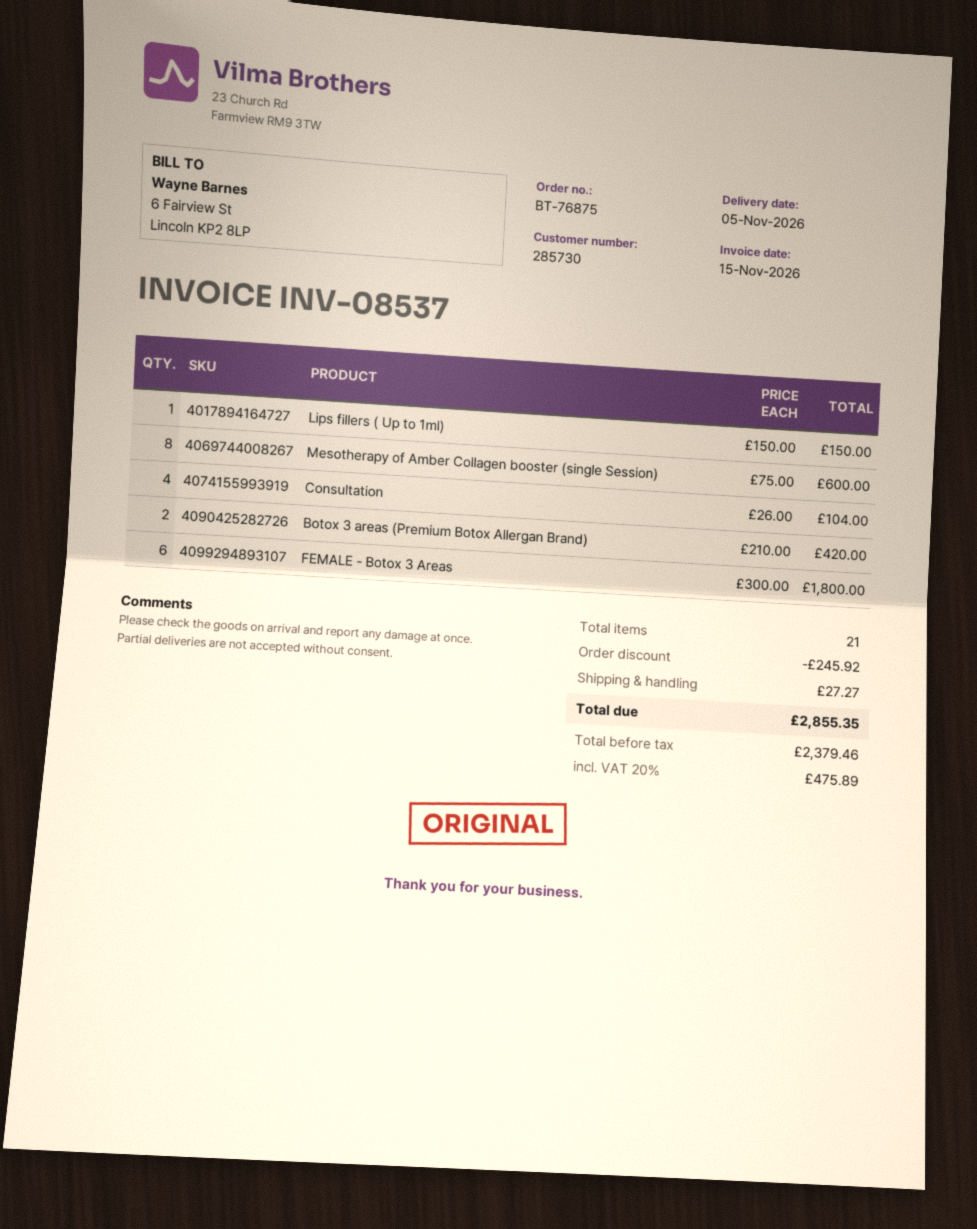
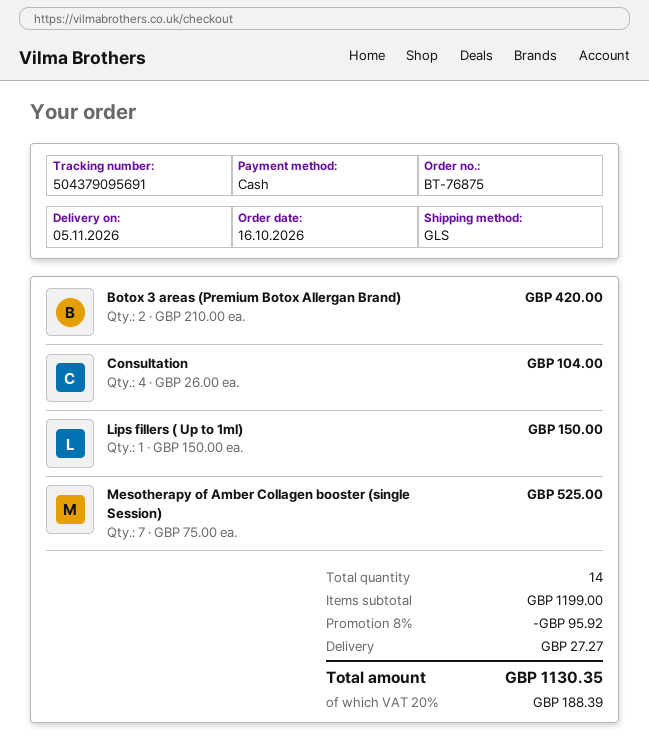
Mesotherapy of Amber Collagen booster (single Session): 8 x 75.00 = 600.00 -> 7 x 75.00 = 525.00
FEMALE - Botox 3 Areas: 6 x 300.00 = 1800.00 -> none
total quantity: 21 -> 14
discount: 245.92 -> 95.92
tax: 20% = 475.89 -> 20% = 188.39
total: 2855.35 -> 1130.35

